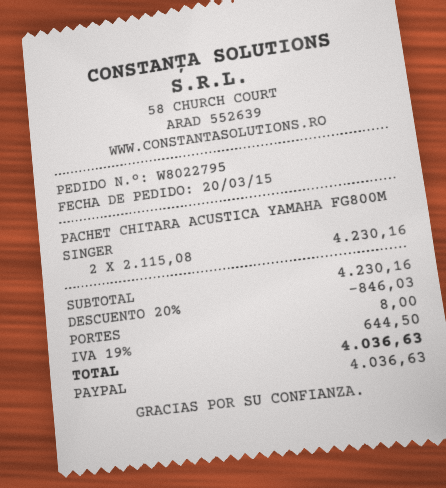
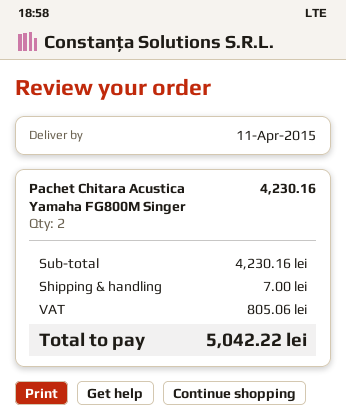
discount: 20% = 846.03 -> none
shipping: 8.00 -> 7.00
tax: 644.50 -> 805.06
total: 4036.63 -> 5042.22

